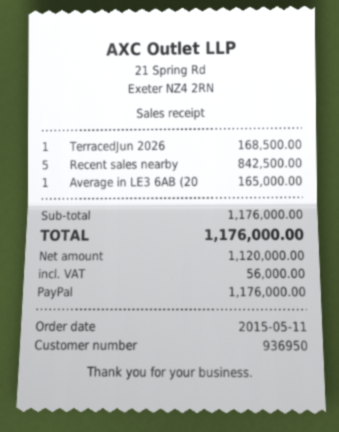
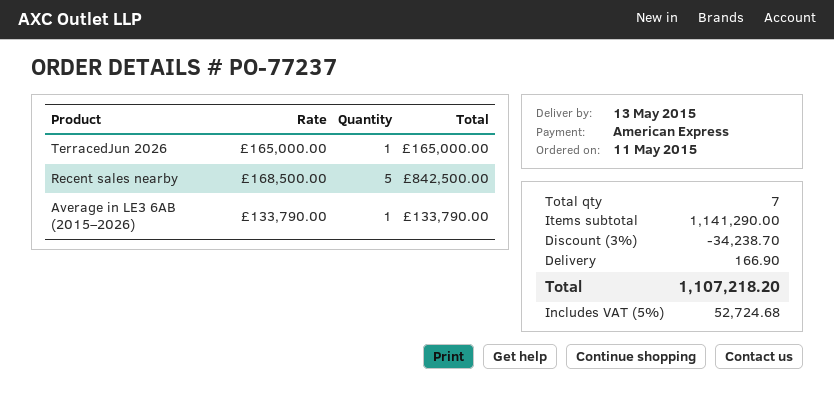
payment method: PayPal -> American Express
TerracedJun 2026: 1 for 168500.00 -> 1 for 165000.00
Average in LE3 6AB (20: 1 for 165000.00 -> 1 for 133790.00
subtotal: 1176000.00 -> 1141290.00
discount: none -> 3% = 34238.70
shipping: none -> 166.90
tax: 56000.00 -> 52724.68
total: 1176000.00 -> 1107218.20

